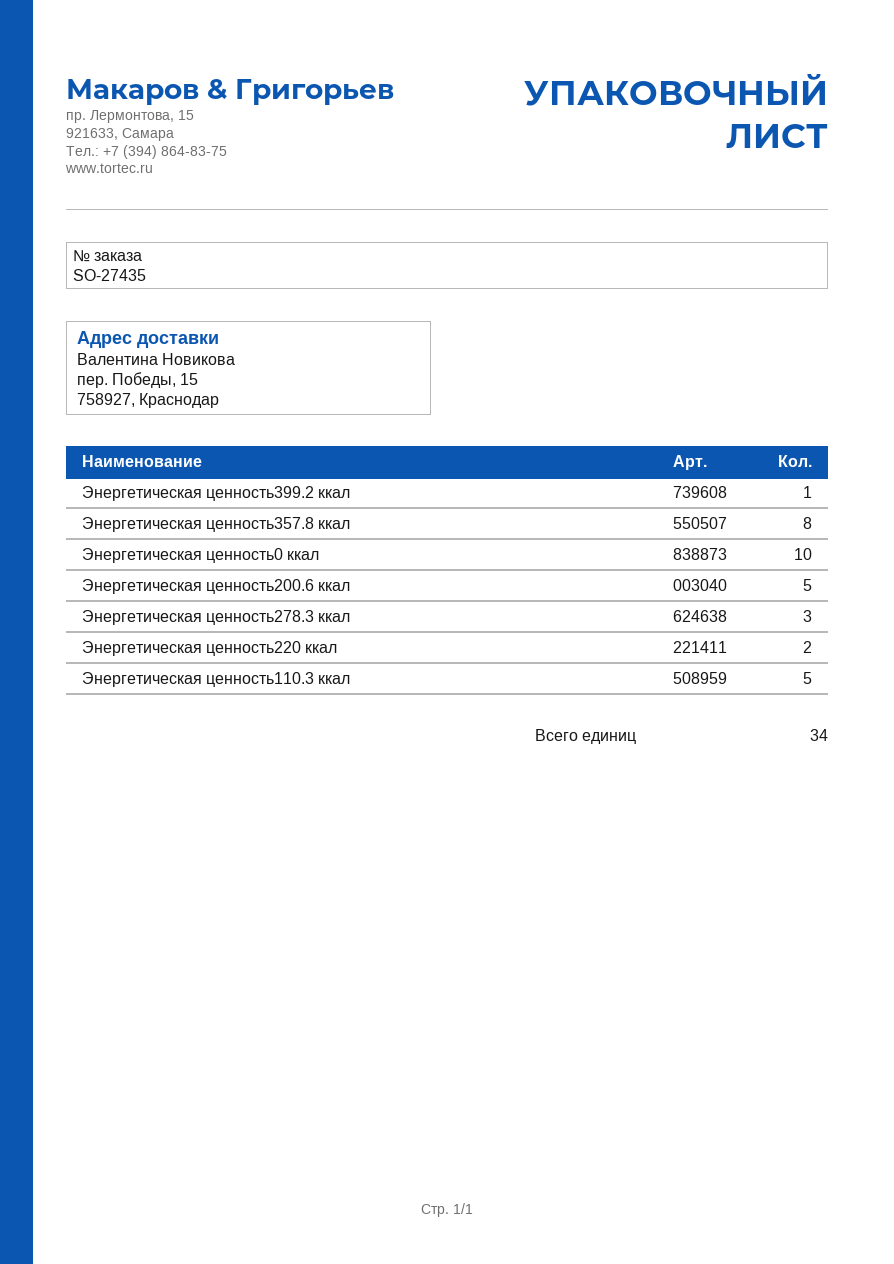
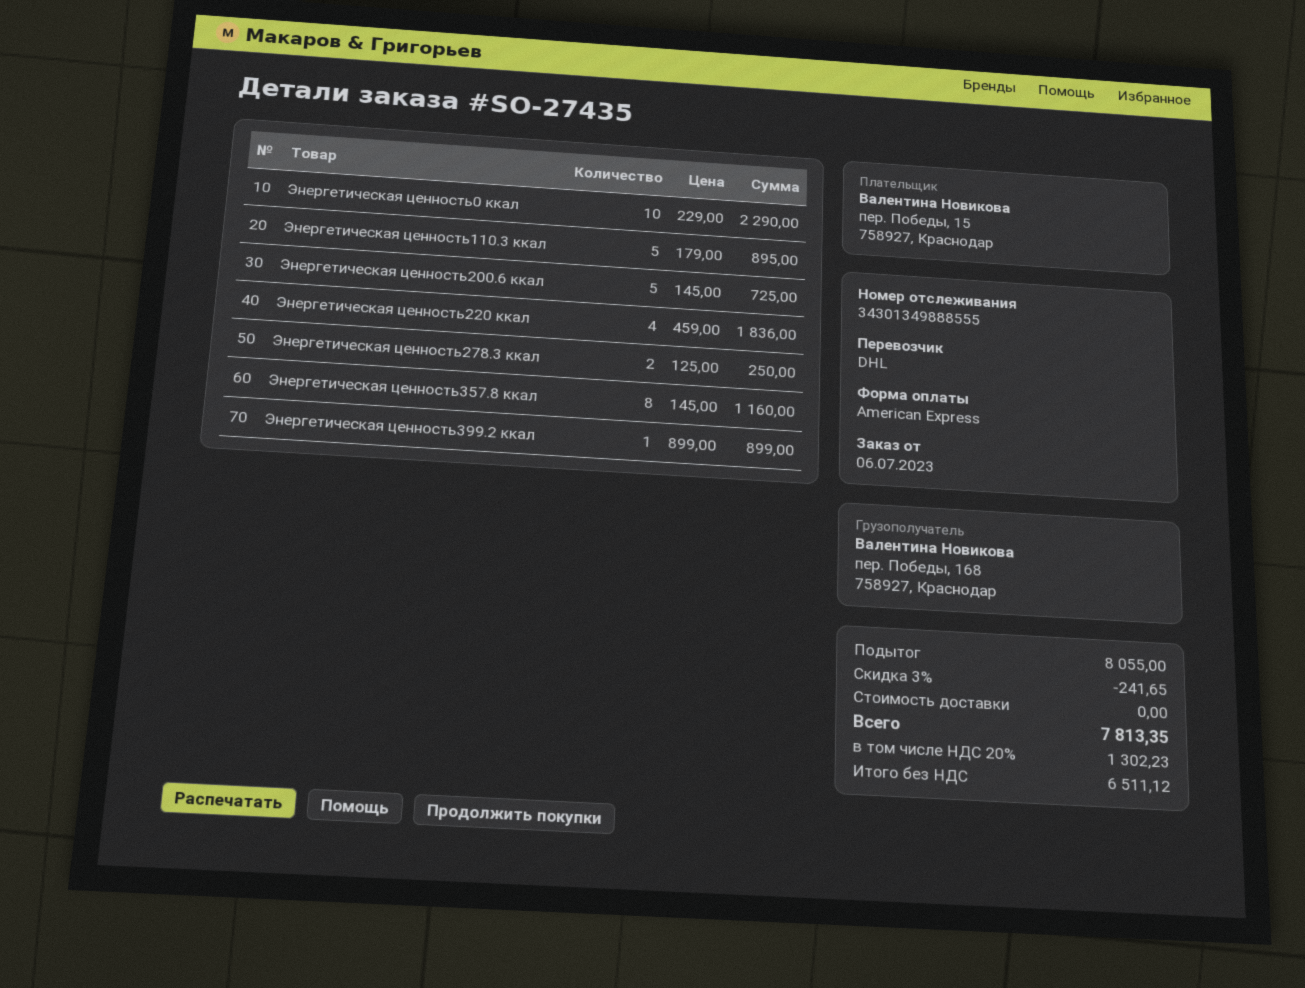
ship to: пер. Победы, 15, 758927, Краснодар -> пер. Победы, 168, 758927, Краснодар
Энергетическая ценность278.3 ккал: 3 -> 2
Энергетическая ценность220 ккал: 2 -> 4

